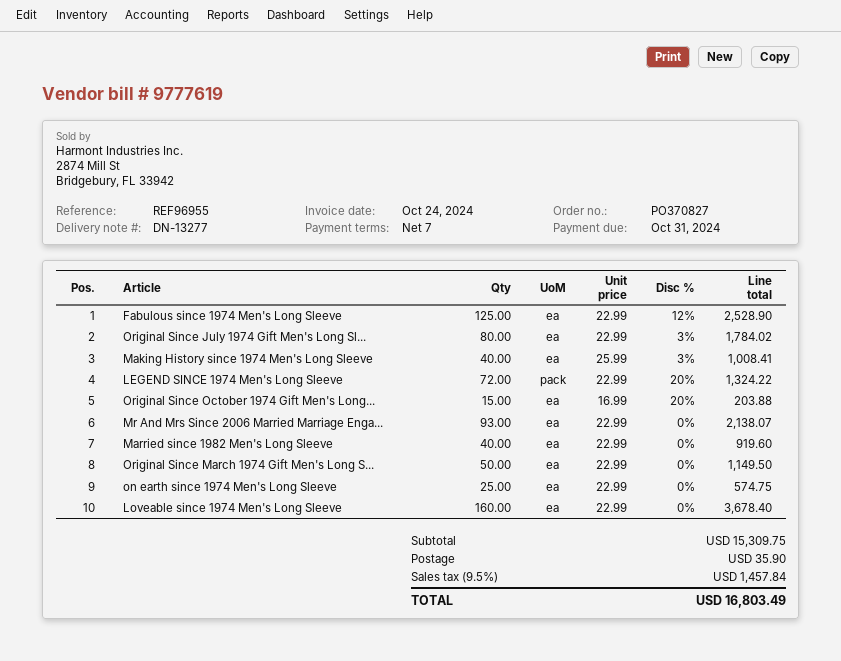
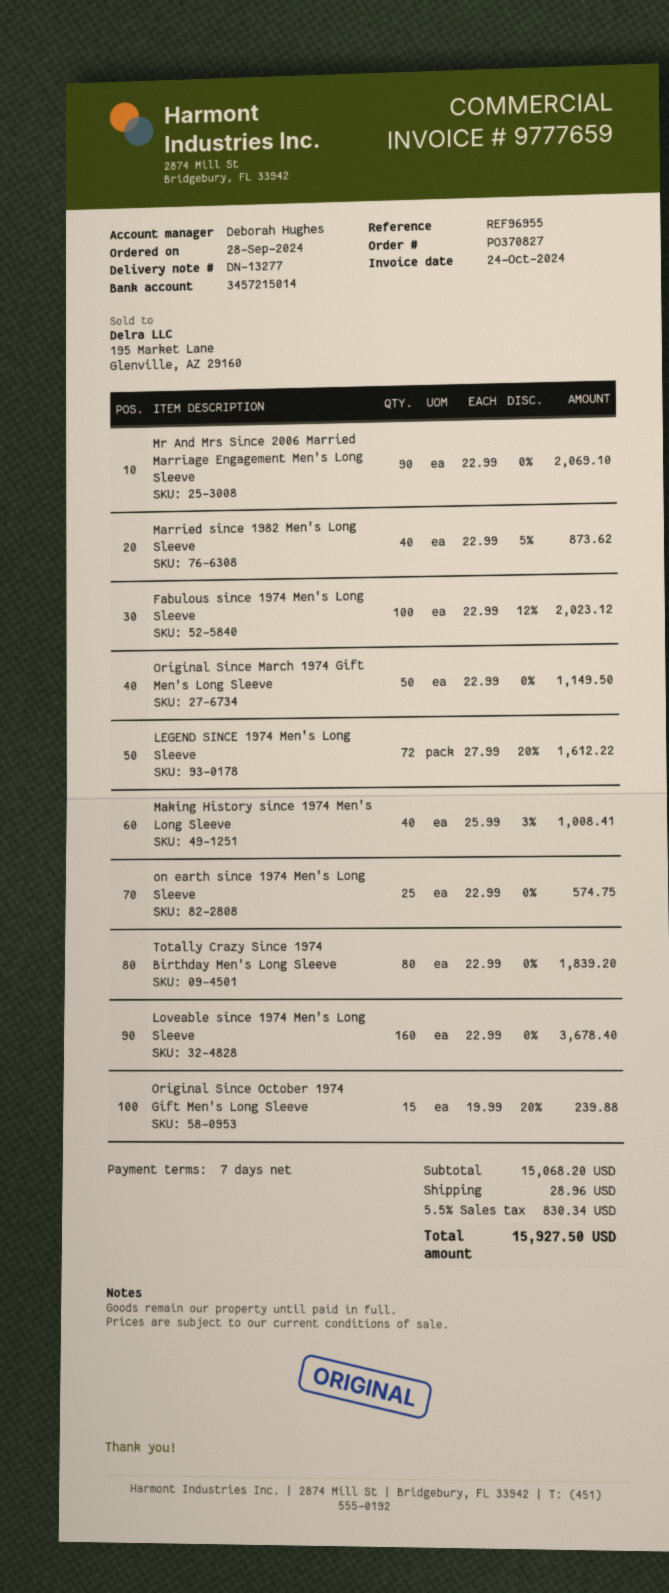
invoice number: 9777619 -> 9777659
Fabulous since 1974 Men's Long Sleeve: 125 x 22.99 - 12% = 2528.90 -> 100 x 22.99 - 12% = 2023.12
Original Since July 1974 Gift Men's Long Sl...: 80 x 22.99 - 3% = 1784.02 -> none
LEGEND SINCE 1974 Men's Long Sleeve: 72 x 22.99 - 20% = 1324.22 -> 72 x 27.99 - 20% = 1612.22
Original Since October 1974 Gift Men's Long...: 15 x 16.99 - 20% = 203.88 -> 15 x 19.99 - 20% = 239.88
Mr And Mrs Since 2006 Married Marriage Enga...: 93 x 22.99 = 2138.07 -> 90 x 22.99 = 2069.10
Married since 1982 Men's Long Sleeve: 40 x 22.99 = 919.60 -> 40 x 22.99 - 5% = 873.62
Totally Crazy Since 1974 Birthday Men's Long Sleeve: none -> 80 x 22.99 = 1839.20
subtotal: 15309.75 -> 15068.20
shipping: 35.90 -> 28.96
tax: 9.5% = 1457.84 -> 5.5% = 830.34
total: 16803.49 -> 15927.50

